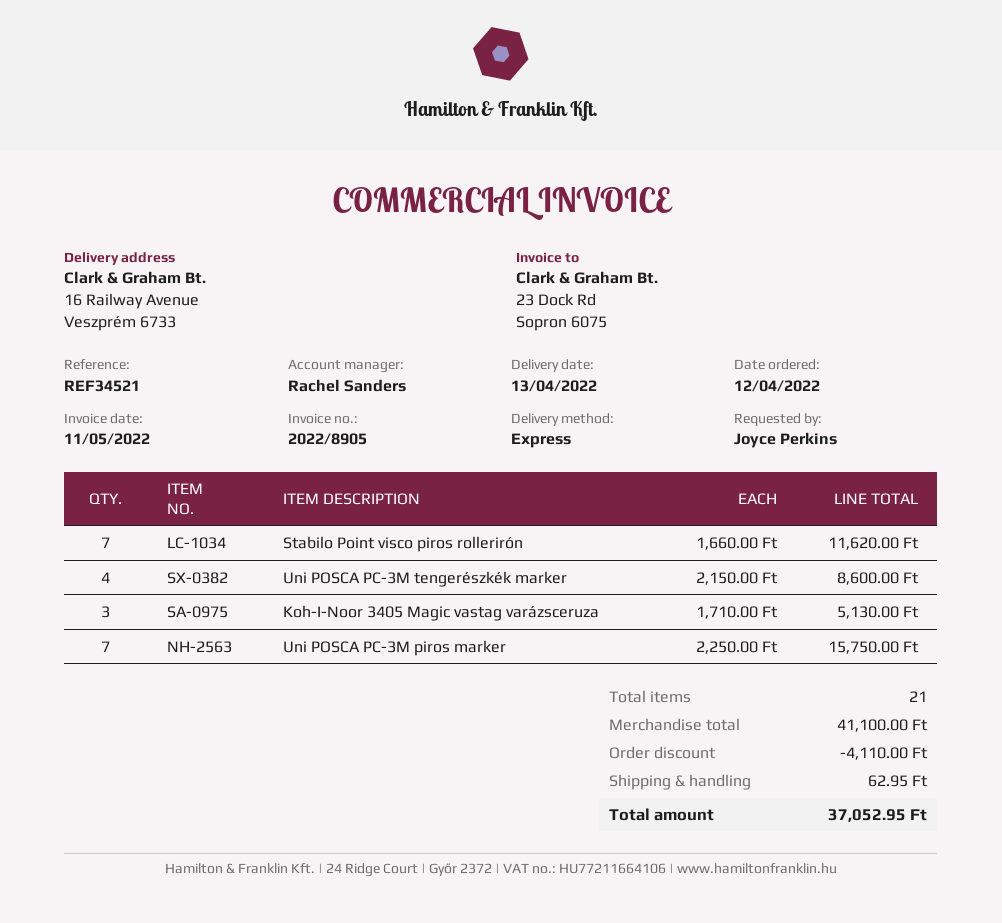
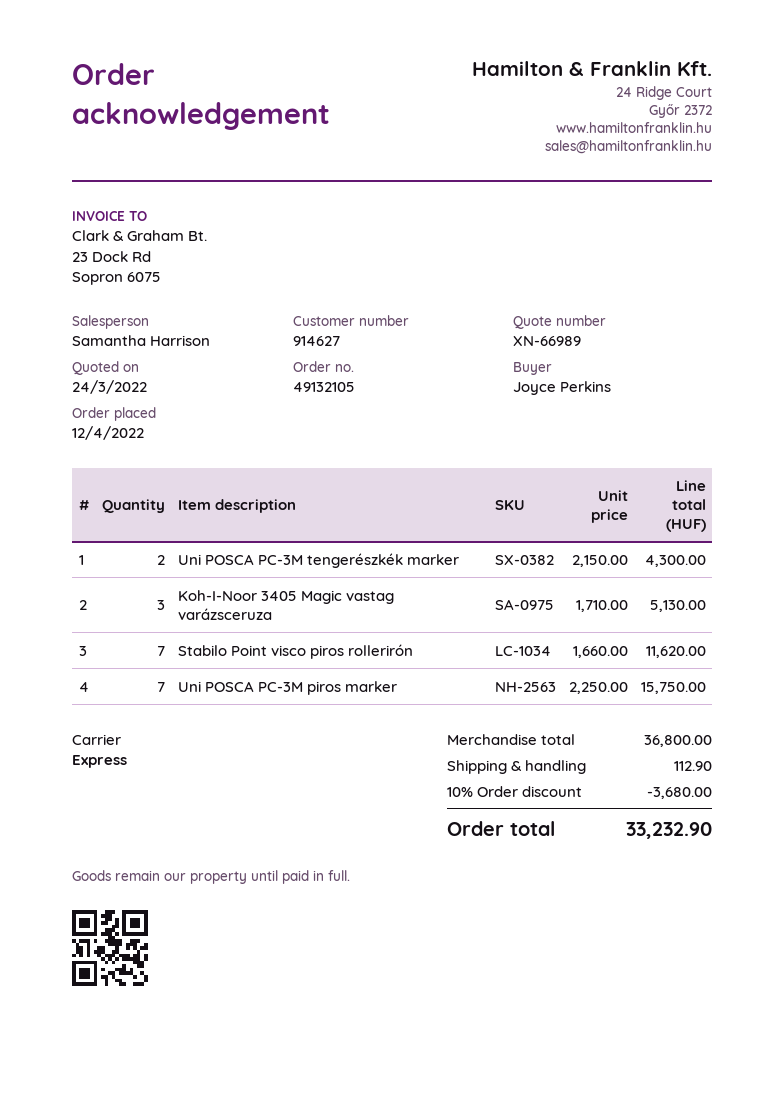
sales rep: Rachel Sanders -> Samantha Harrison
Uni POSCA PC-3M tengerészkék marker: 4 x 2150.00 = 8600.00 -> 2 x 2150.00 = 4300.00
subtotal: 41100.00 -> 36800.00
discount: 4110.00 -> 3680.00
shipping: 62.95 -> 112.90
total: 37052.95 -> 33232.90

